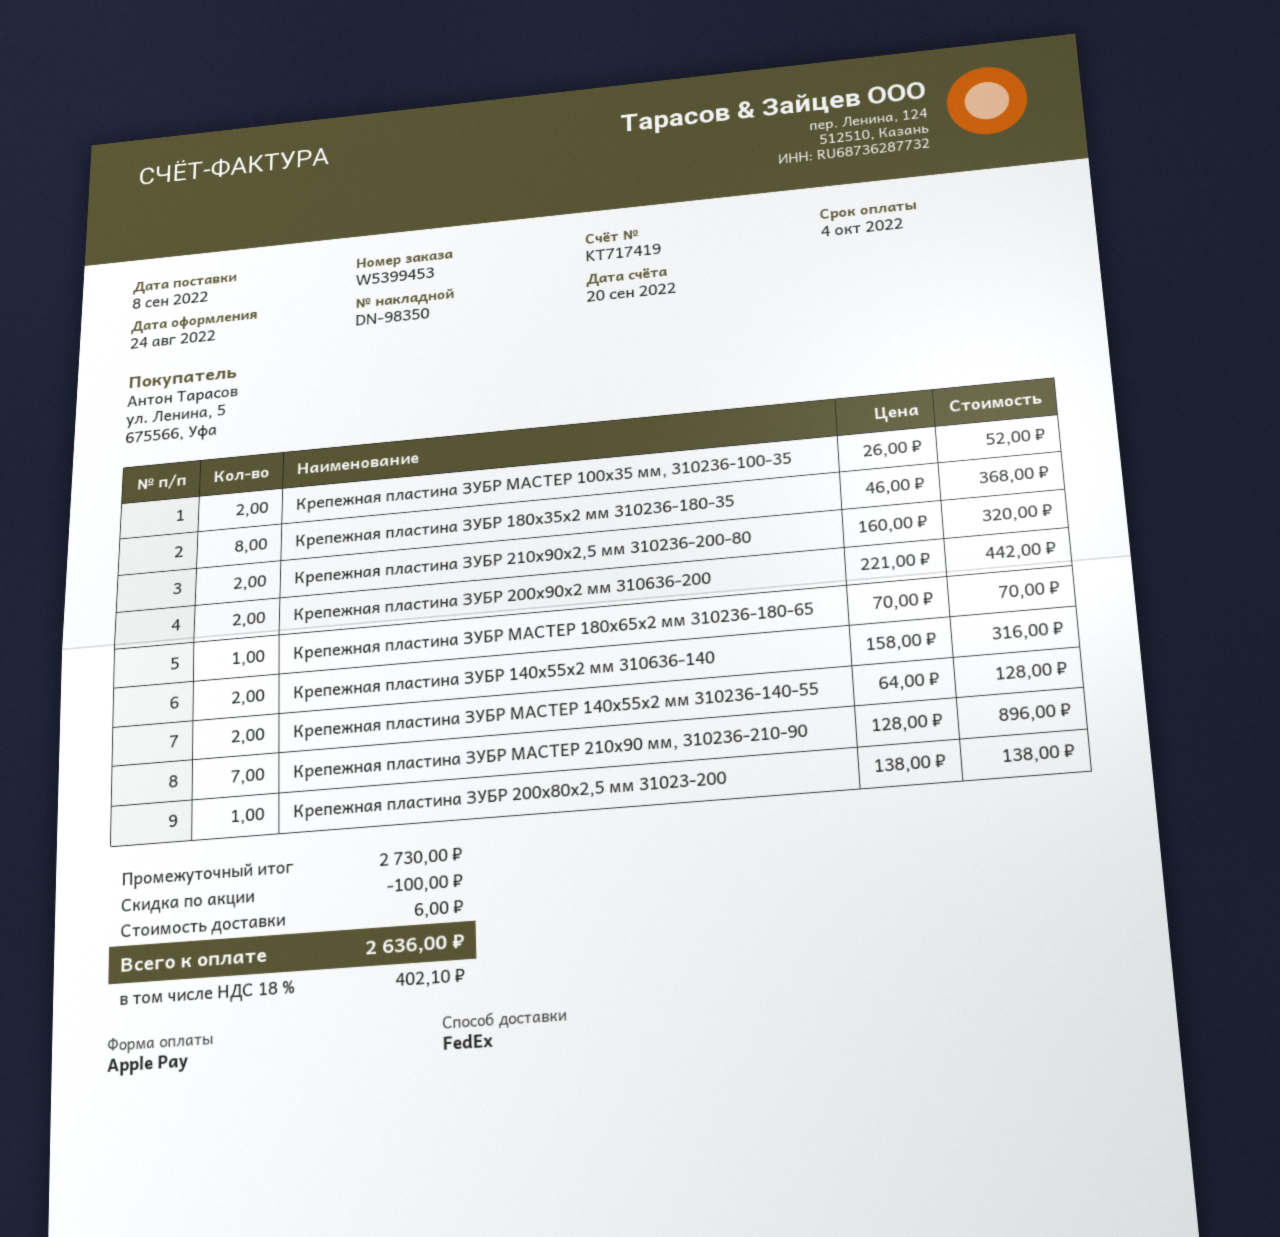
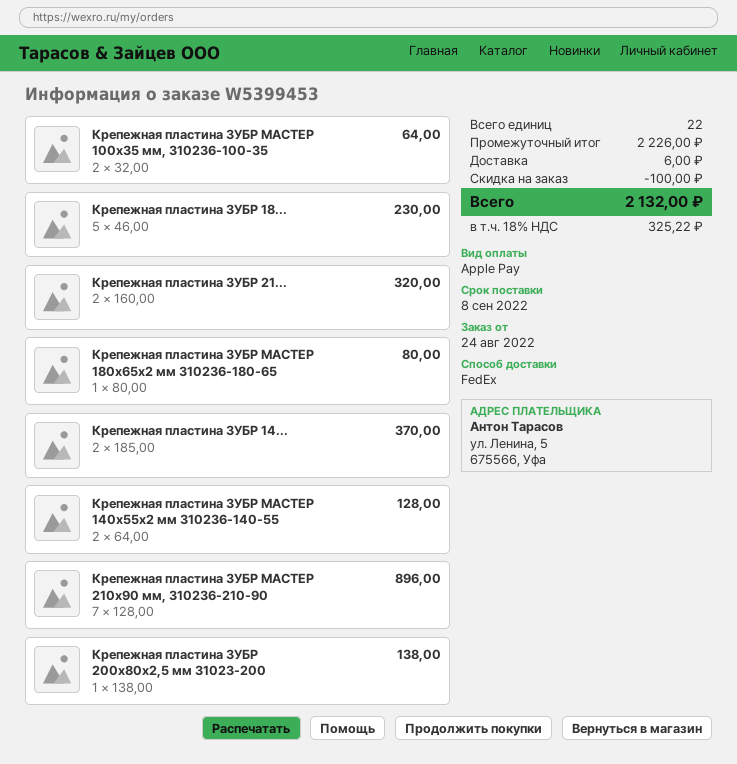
Крепежная пластина ЗУБР МАСТЕР 100x35 мм, 310236-100-35: 2 x 26.00 = 52.00 -> 2 x 32.00 = 64.00
Крепежная пластина ЗУБР 180x35x2 мм 310236-180-35: 8 x 46.00 = 368.00 -> 5 x 46.00 = 230.00
Крепежная пластина ЗУБР 200x90x2 мм 310636-200: 2 x 221.00 = 442.00 -> none
Крепежная пластина ЗУБР МАСТЕР 180x65x2 мм 310236-180-65: 1 x 70.00 = 70.00 -> 1 x 80.00 = 80.00
Крепежная пластина ЗУБР 140x55x2 мм 310636-140: 2 x 158.00 = 316.00 -> 2 x 185.00 = 370.00
subtotal: 2730.00 -> 2226.00
tax: 18% = 402.10 -> 18% = 325.22
total: 2636.00 -> 2132.00

